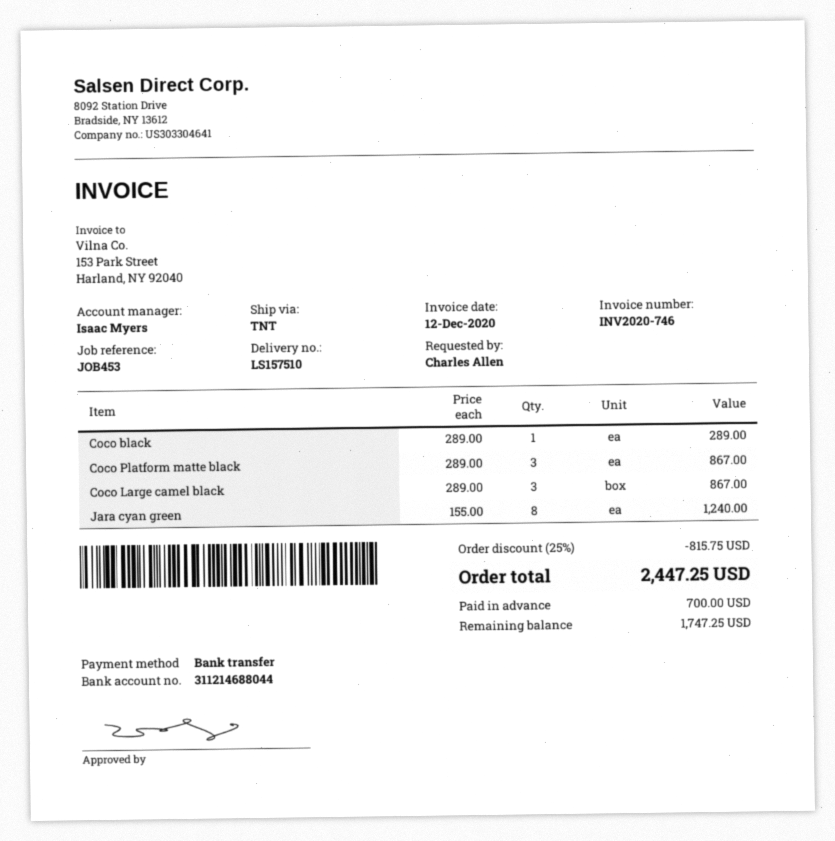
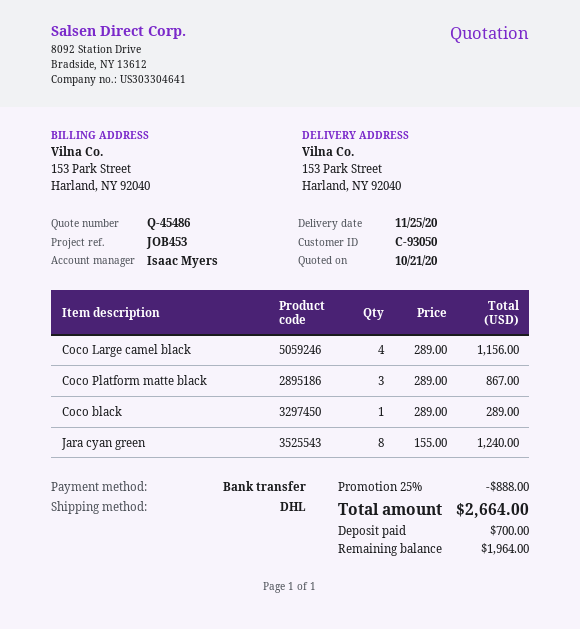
shipping method: TNT -> DHL
Coco Large camel black: 3 x 289.00 = 867.00 -> 4 x 289.00 = 1156.00
discount: 25% = 815.75 -> 25% = 888.00
total: 2447.25 -> 2664.00
balance: 1747.25 -> 1964.00

